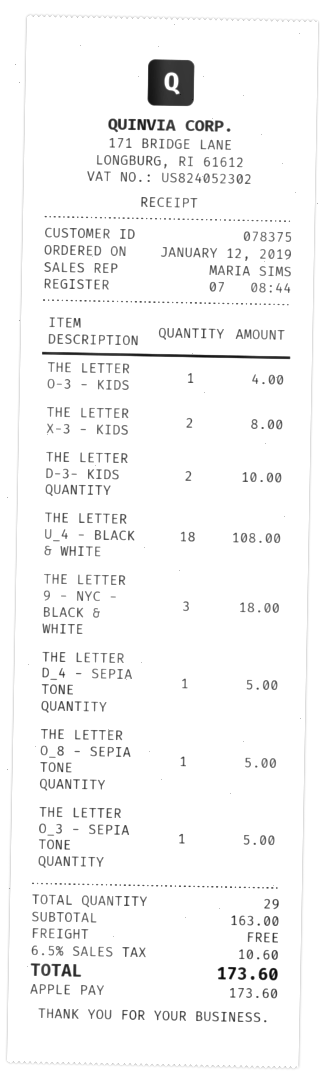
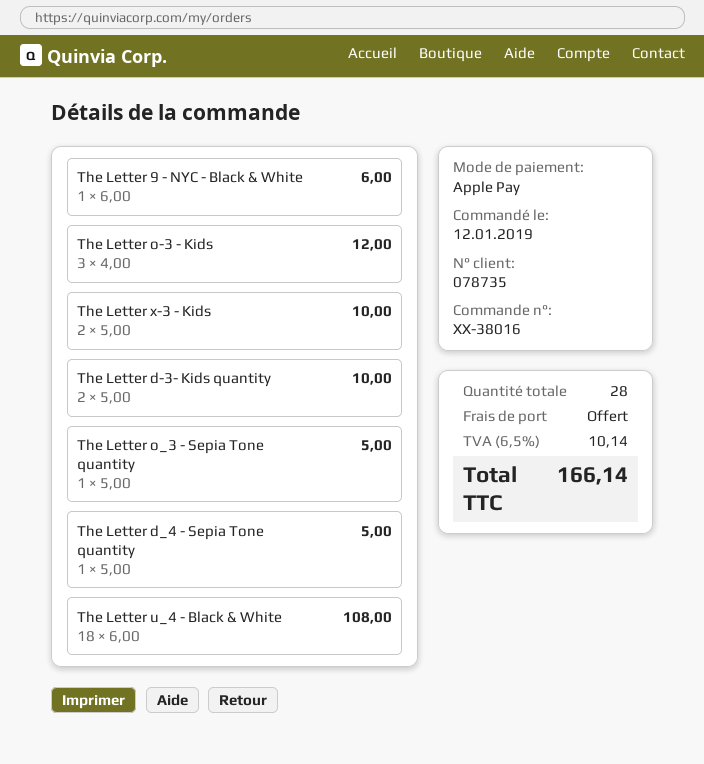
customer number: 078375 -> 078735
THE LETTER O-3 - KIDS: 1 for 4.00 -> 3 for 12.00
THE LETTER X-3 - KIDS: 2 for 8.00 -> 2 for 10.00
THE LETTER 9 - NYC - BLACK & WHITE: 3 for 18.00 -> 1 for 6.00
THE LETTER O_8 - SEPIA TONE QUANTITY: 1 for 5.00 -> none
total quantity: 29 -> 28
tax: 6.5% = 10.60 -> 6.5% = 10.14
total: 173.60 -> 166.14

